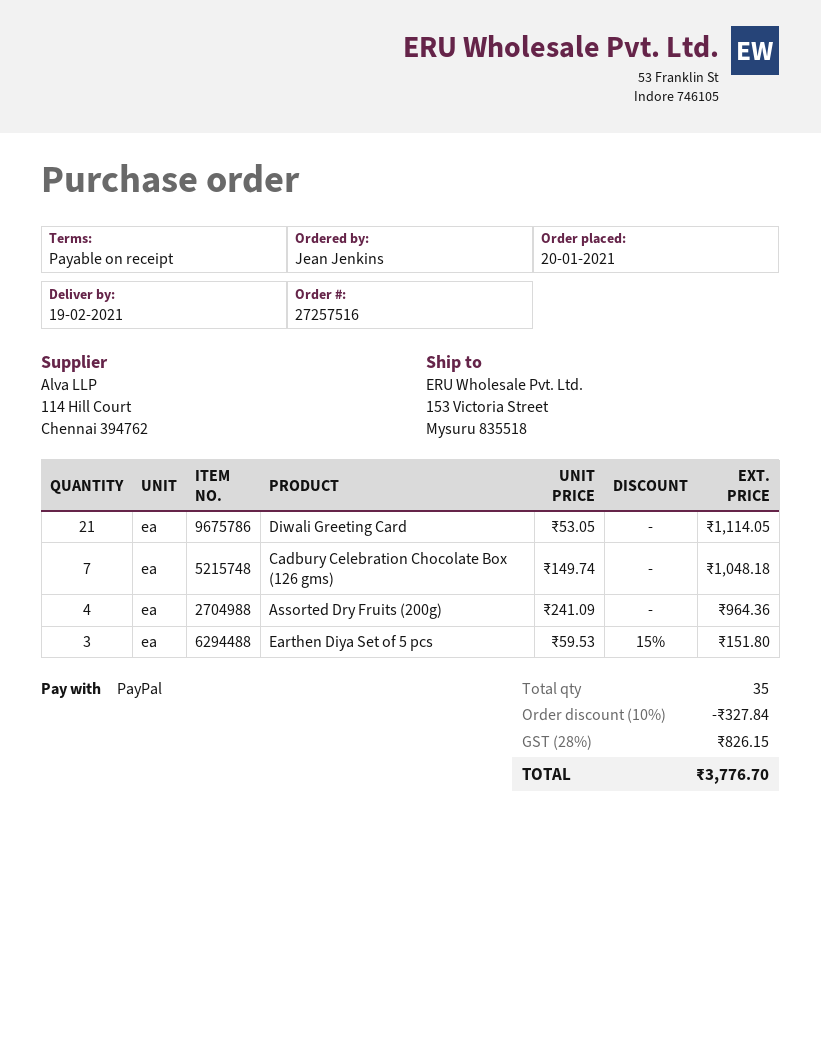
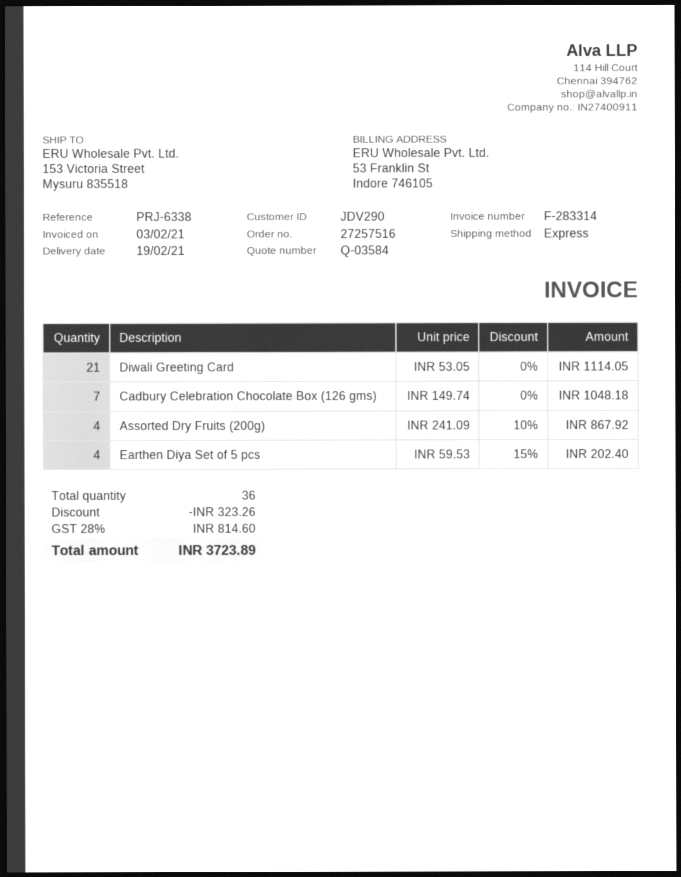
Assorted Dry Fruits (200g): 4 x 241.09 = 964.36 -> 4 x 241.09 - 10% = 867.92
Earthen Diya Set of 5 pcs: 3 x 59.53 - 15% = 151.80 -> 4 x 59.53 - 15% = 202.40
total quantity: 35 -> 36
discount: 327.84 -> 323.26
tax: 28% = 826.15 -> 28% = 814.60
total: 3776.70 -> 3723.89

